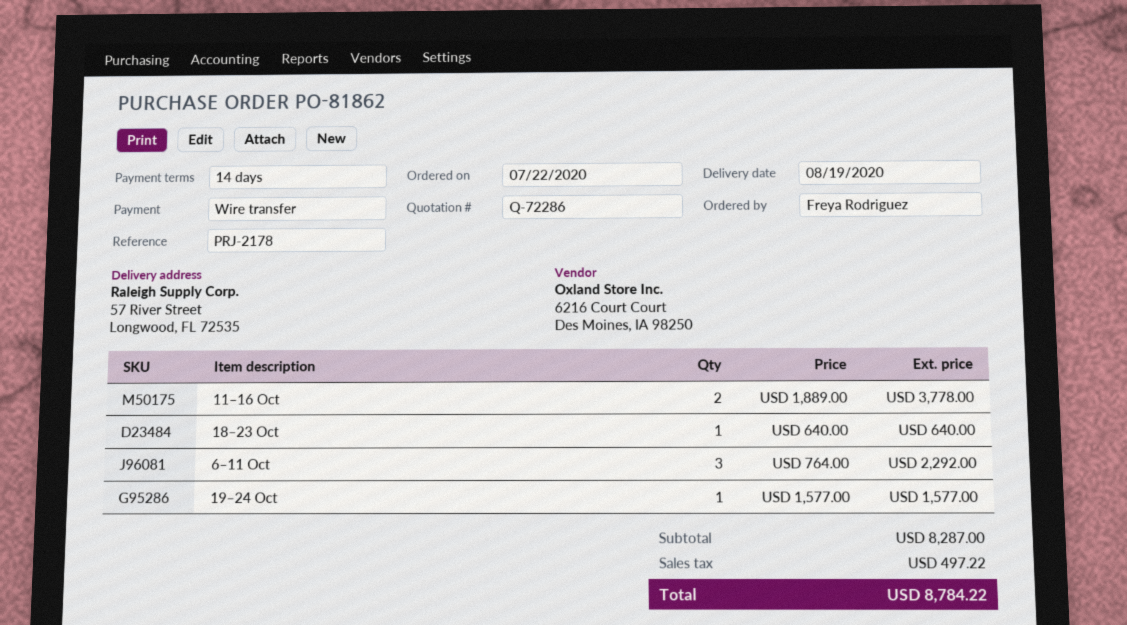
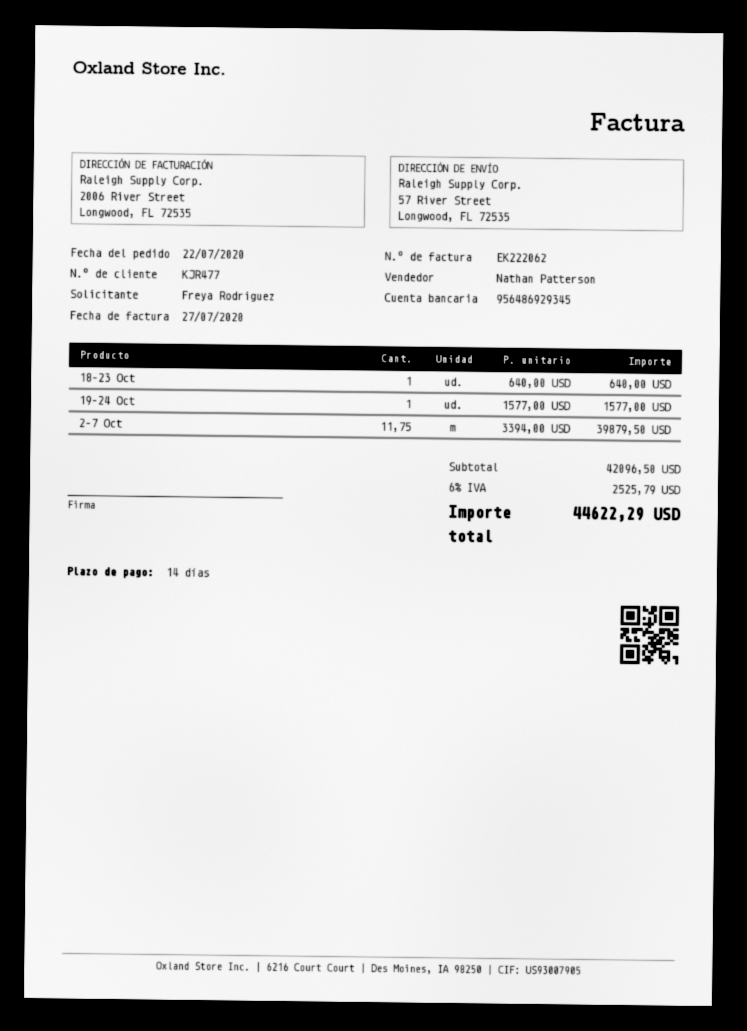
11–16 Oct: 2 x 1889.00 = 3778.00 -> none
6–11 Oct: 3 x 764.00 = 2292.00 -> none
2–7 Oct: none -> 11.75 x 3394.00 = 39879.50
subtotal: 8287.00 -> 42096.50
tax: 497.22 -> 2525.79
total: 8784.22 -> 44622.29

